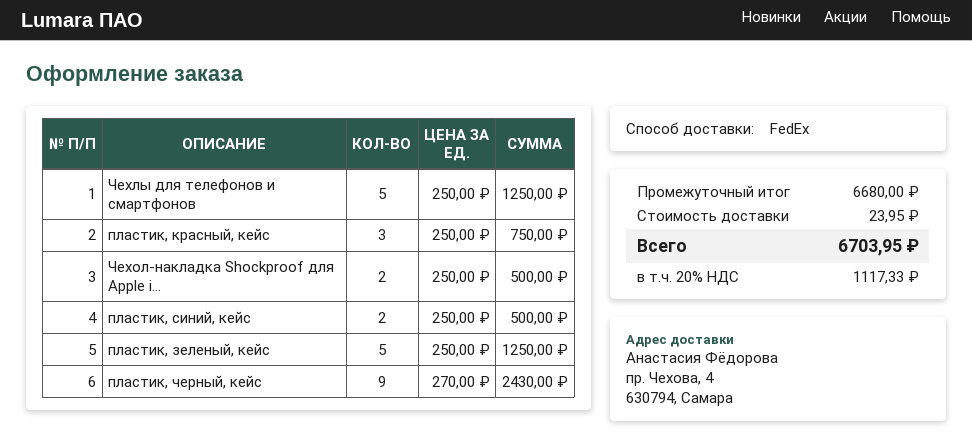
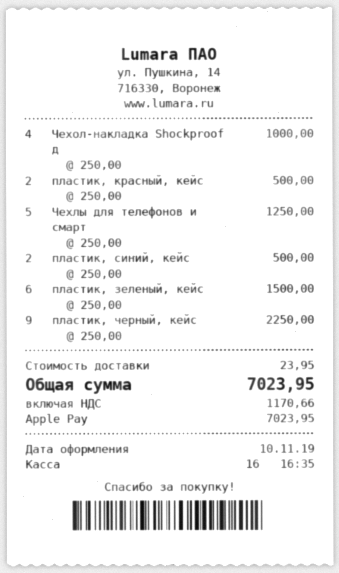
пластик, красный, кейс: 3 x 250.00 = 750.00 -> 2 x 250.00 = 500.00
Чехол-накладка Shockproof для Apple i...: 2 x 250.00 = 500.00 -> 4 x 250.00 = 1000.00
пластик, зеленый, кейс: 5 x 250.00 = 1250.00 -> 6 x 250.00 = 1500.00
пластик, черный, кейс: 9 x 270.00 = 2430.00 -> 9 x 250.00 = 2250.00
tax: 1117.33 -> 1170.66
total: 6703.95 -> 7023.95

